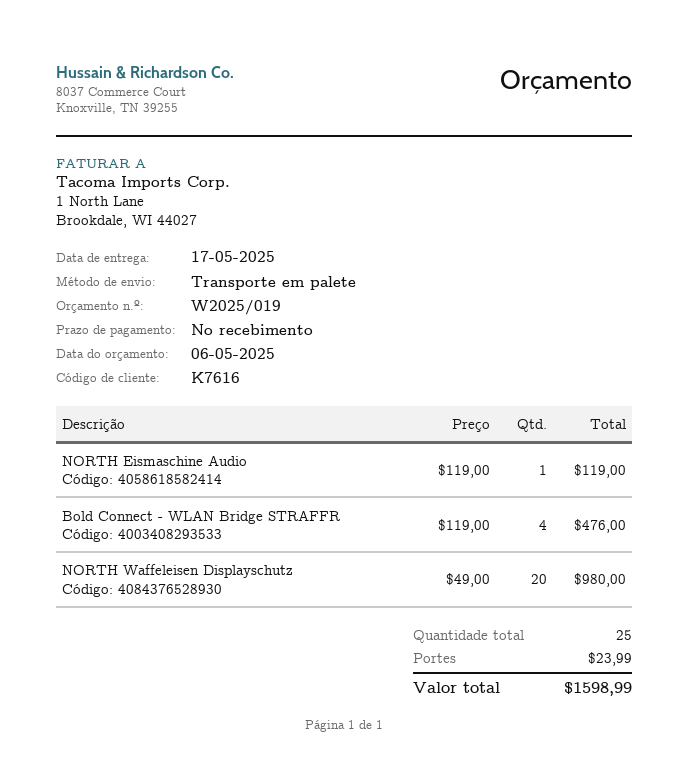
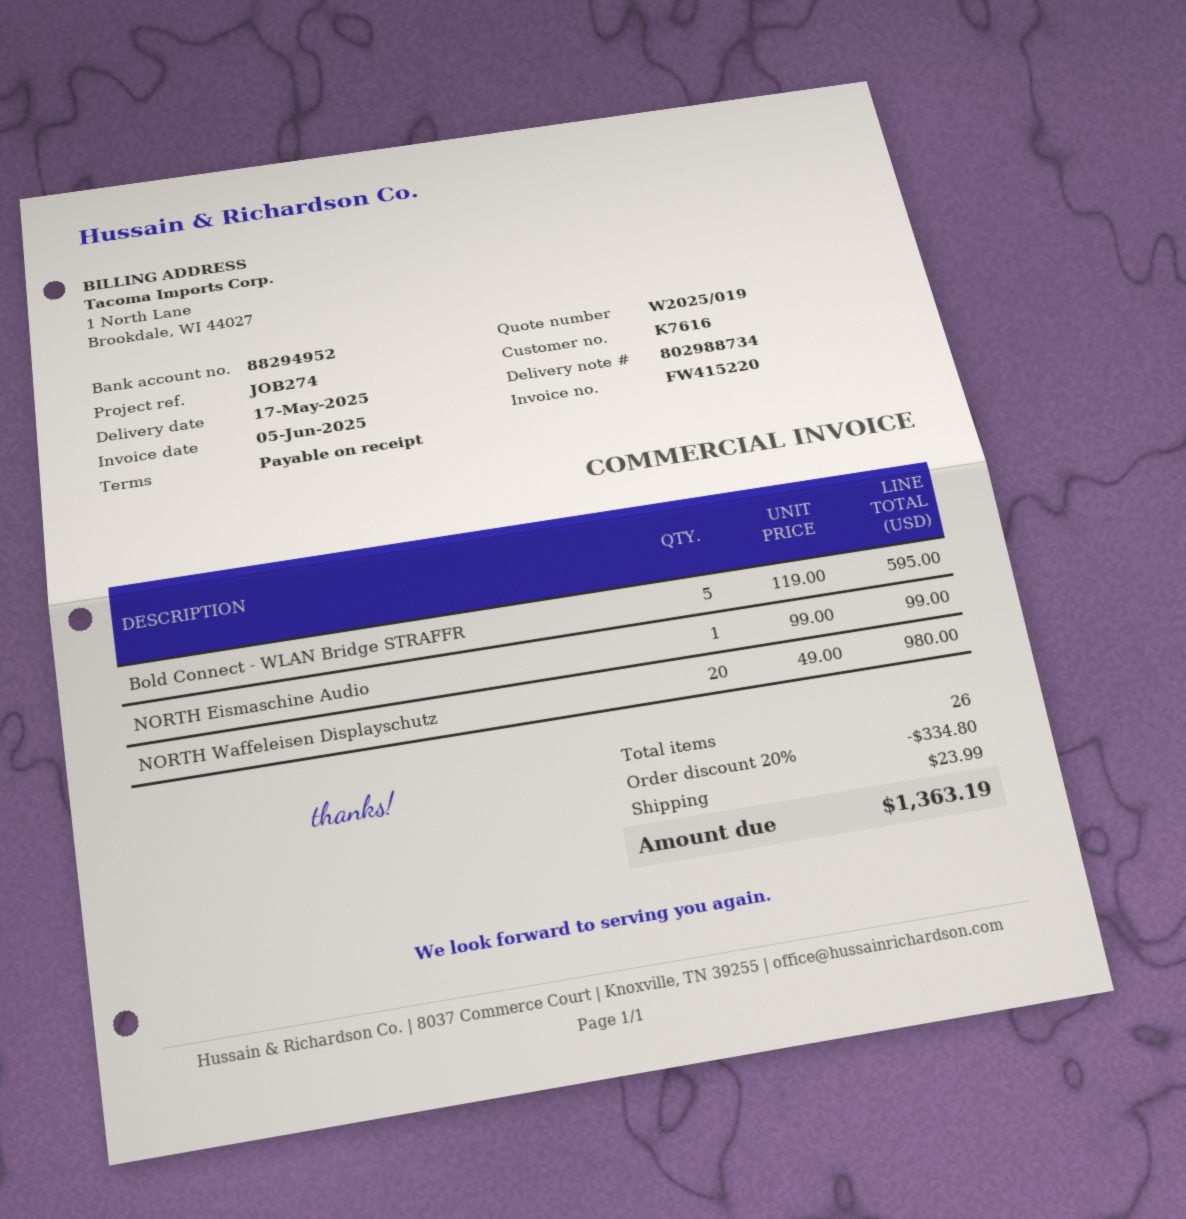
NORTH Eismaschine Audio: 1 x 119.00 = 119.00 -> 1 x 99.00 = 99.00
Bold Connect - WLAN Bridge STRAFFR: 4 x 119.00 = 476.00 -> 5 x 119.00 = 595.00
total quantity: 25 -> 26
discount: none -> 20% = 334.80
total: 1598.99 -> 1363.19

